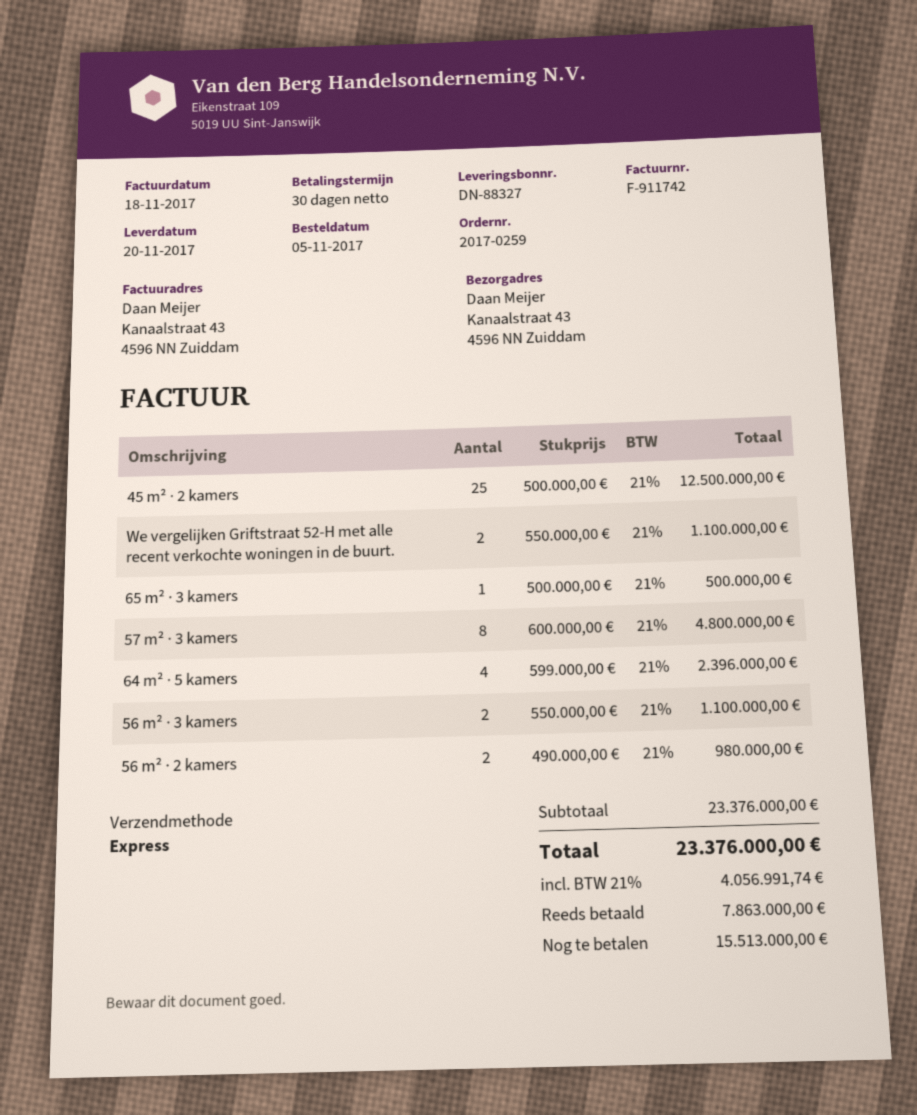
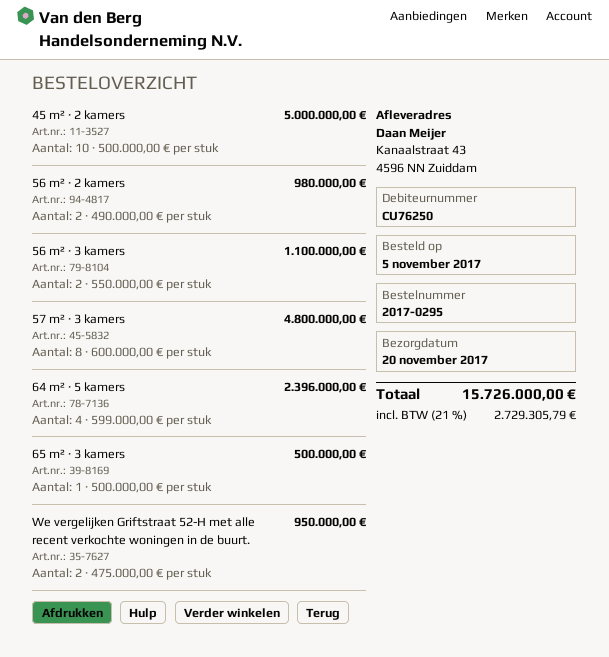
order number: 2017-0259 -> 2017-0295
45 m² · 2 kamers: 25 x 500000.00 = 12500000.00 -> 10 x 500000.00 = 5000000.00
We vergelijken Griftstraat 52-H met alle recent verkochte woningen in de buurt.: 2 x 550000.00 = 1100000.00 -> 2 x 475000.00 = 950000.00
tax: 21% = 4056991.74 -> 21% = 2729305.79
total: 23376000.00 -> 15726000.00

